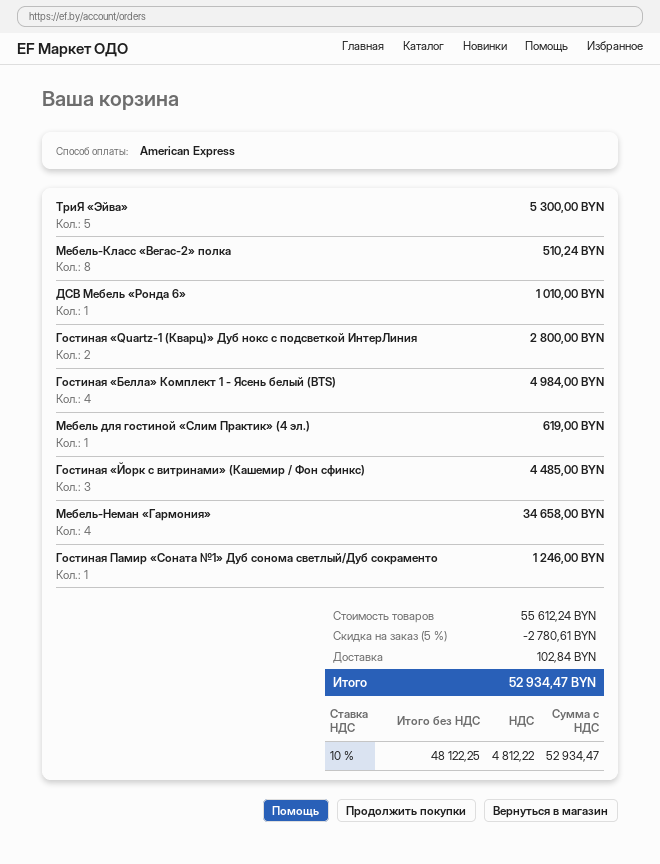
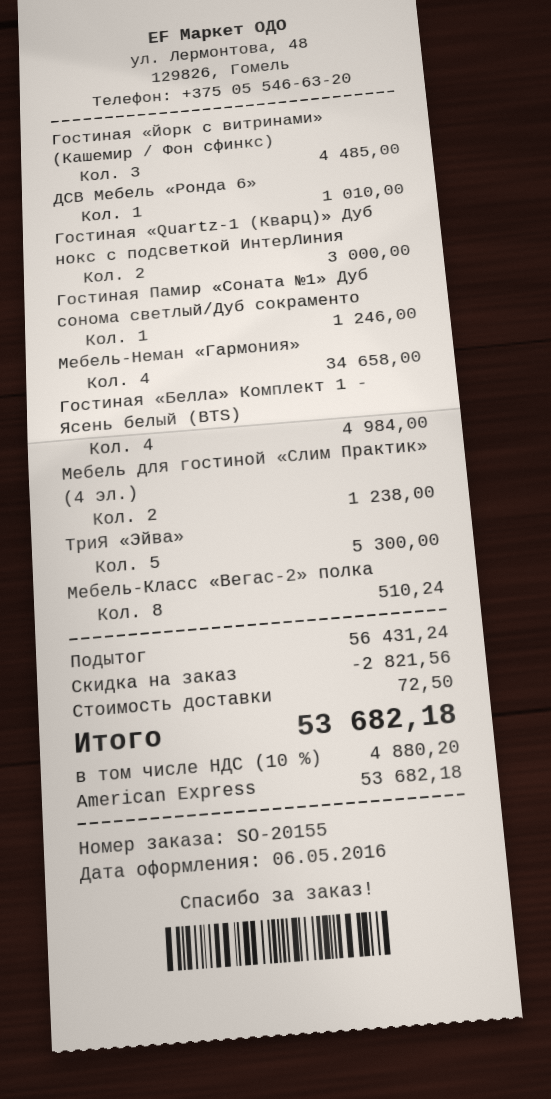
Гостиная «Quartz-1 (Кварц)» Дуб нокс с подсветкой ИнтерЛиния: 2 for 2800.00 -> 2 for 3000.00
Мебель для гостиной «Слим Практик» (4 эл.): 1 for 619.00 -> 2 for 1238.00
subtotal: 55612.24 -> 56431.24
discount: 2780.61 -> 2821.56
shipping: 102.84 -> 72.50
tax: 10% = 4812.22 -> 10% = 4880.20
total: 52934.47 -> 53682.18

